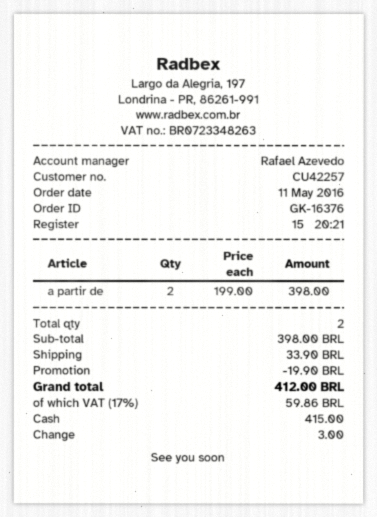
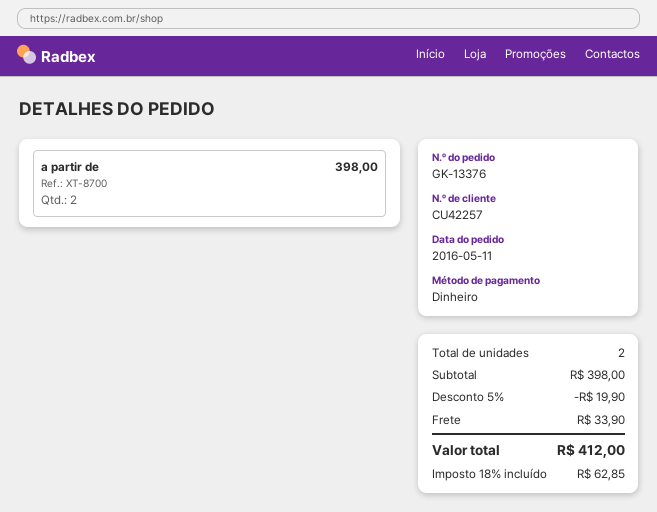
order number: GK-16376 -> GK-13376
tax: 17% = 59.86 -> 18% = 62.85

